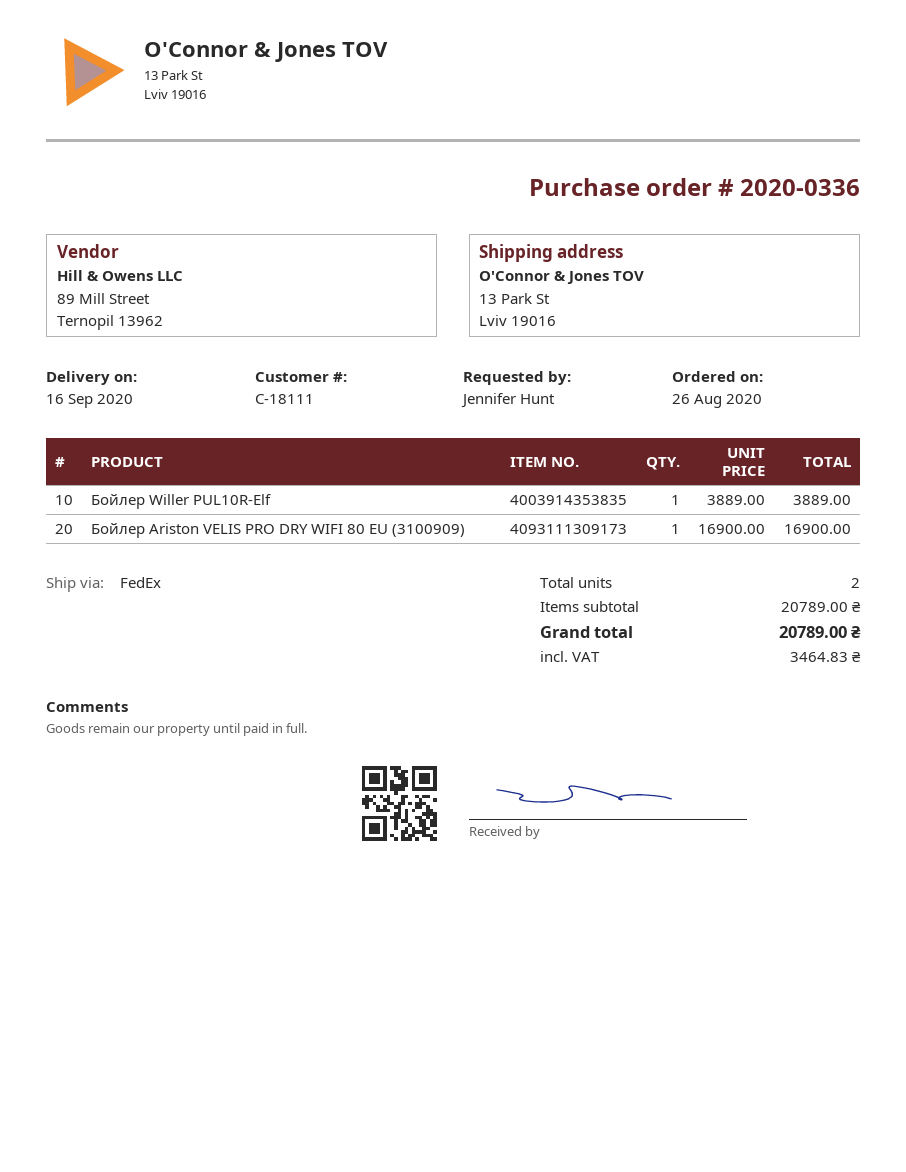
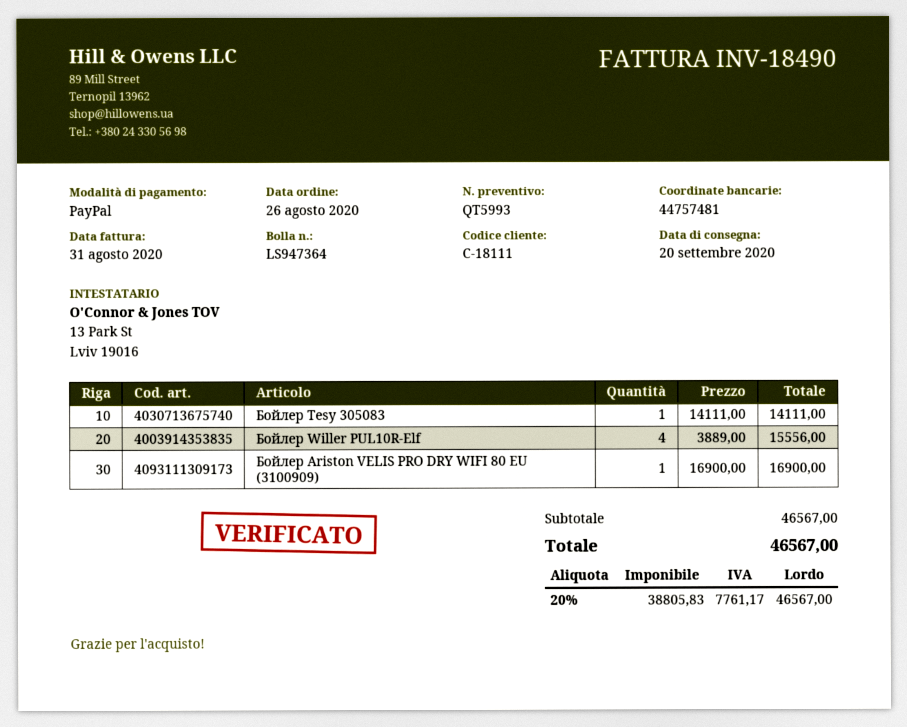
delivery date: 2020-09-16 -> 2020-09-20
Бойлер Willer PUL10R-Elf: 1 x 3889.00 = 3889.00 -> 4 x 3889.00 = 15556.00
Бойлер Tesy 305083: none -> 1 x 14111.00 = 14111.00
subtotal: 20789.00 -> 46567.00
tax: 3464.83 -> 7761.17
total: 20789.00 -> 46567.00

